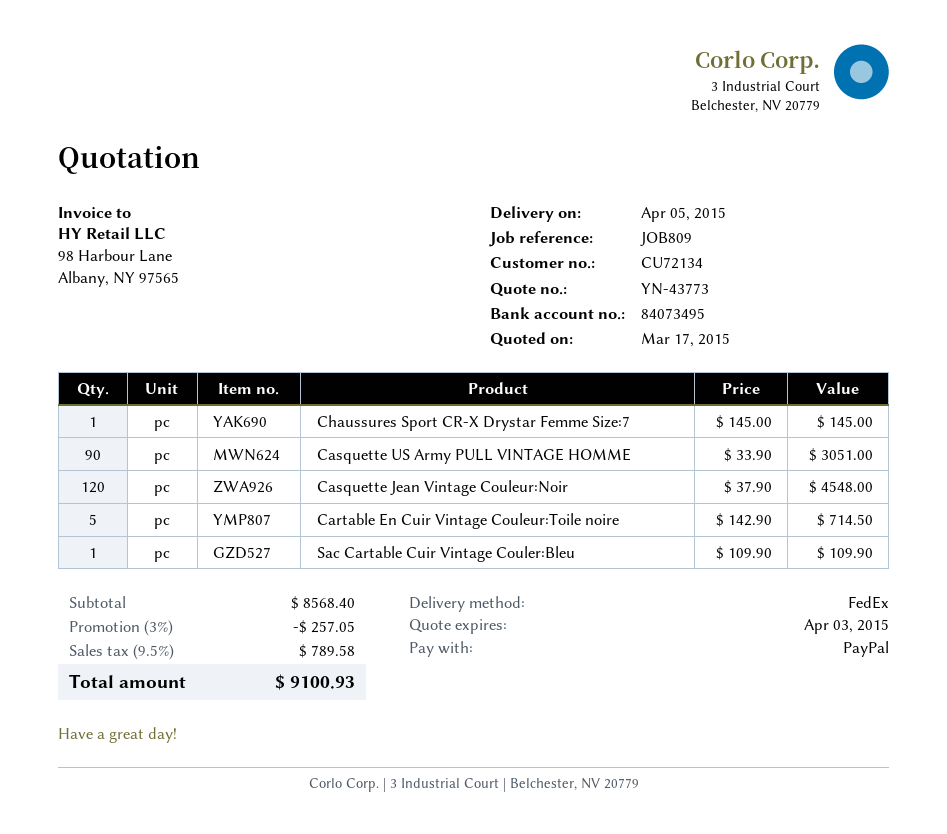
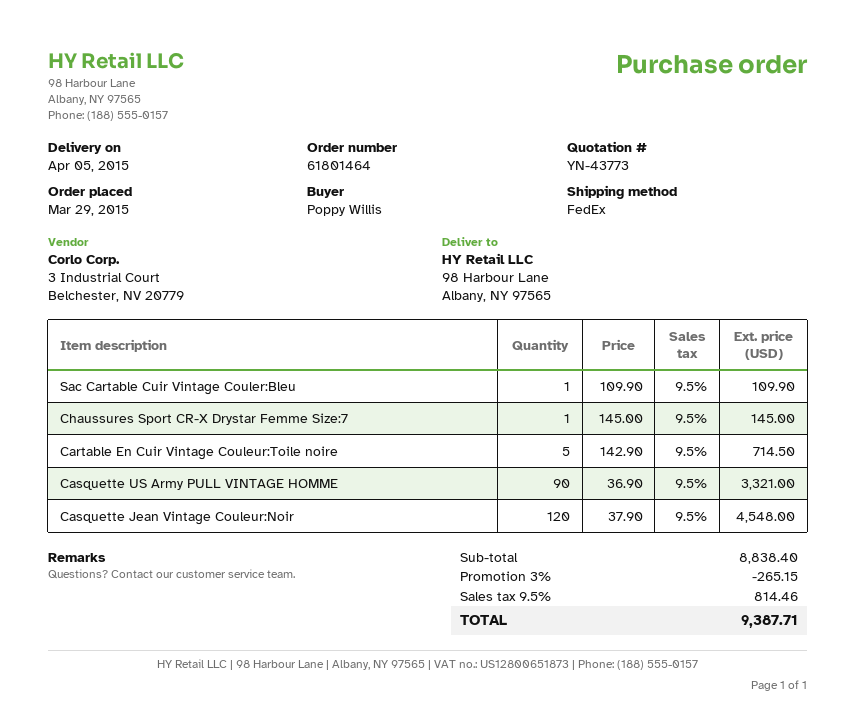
Casquette US Army PULL VINTAGE HOMME: 90 x 33.90 = 3051.00 -> 90 x 36.90 = 3321.00
subtotal: 8568.40 -> 8838.40
discount: 3% = 257.05 -> 3% = 265.15
tax: 9.5% = 789.58 -> 9.5% = 814.46
total: 9100.93 -> 9387.71

